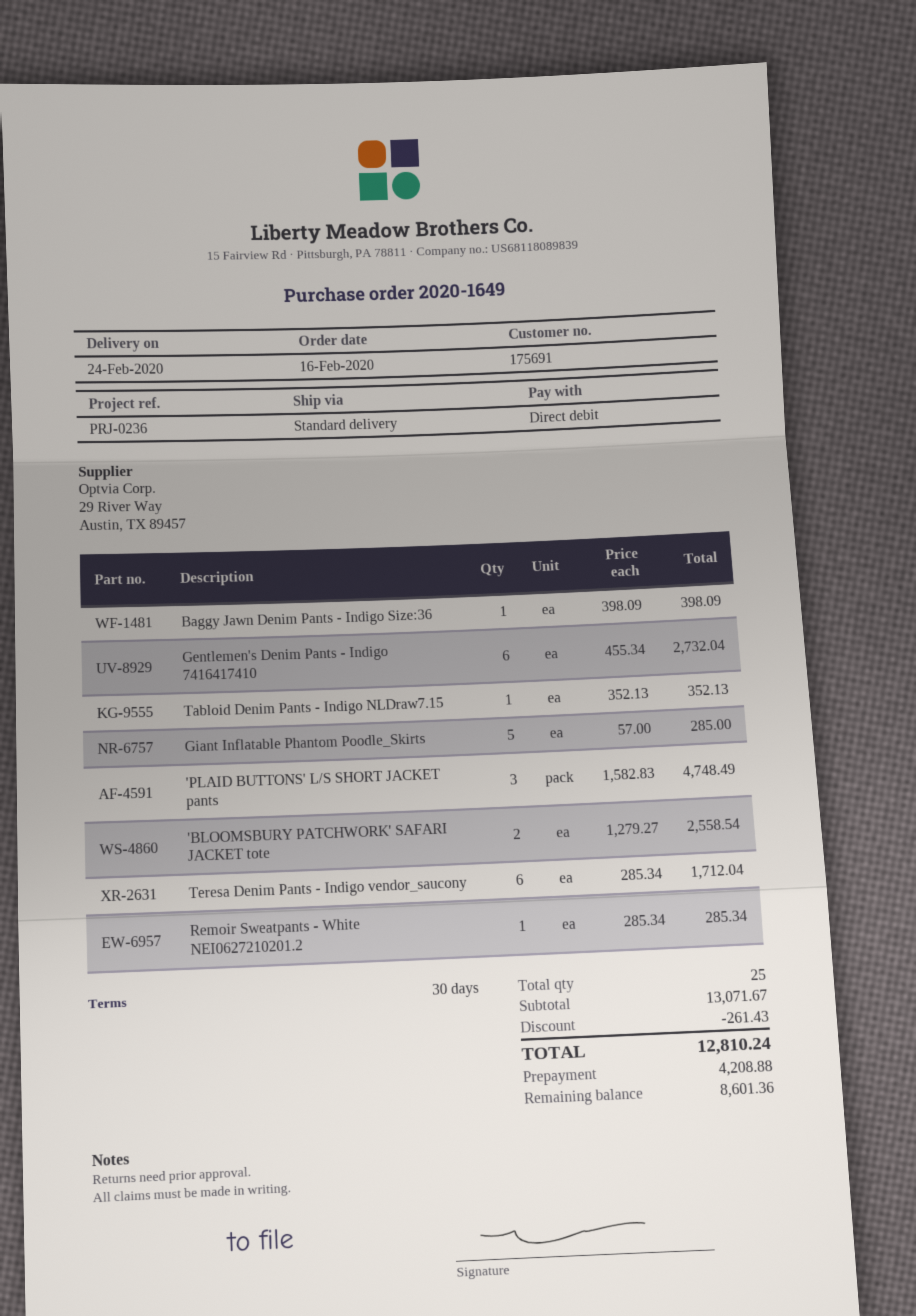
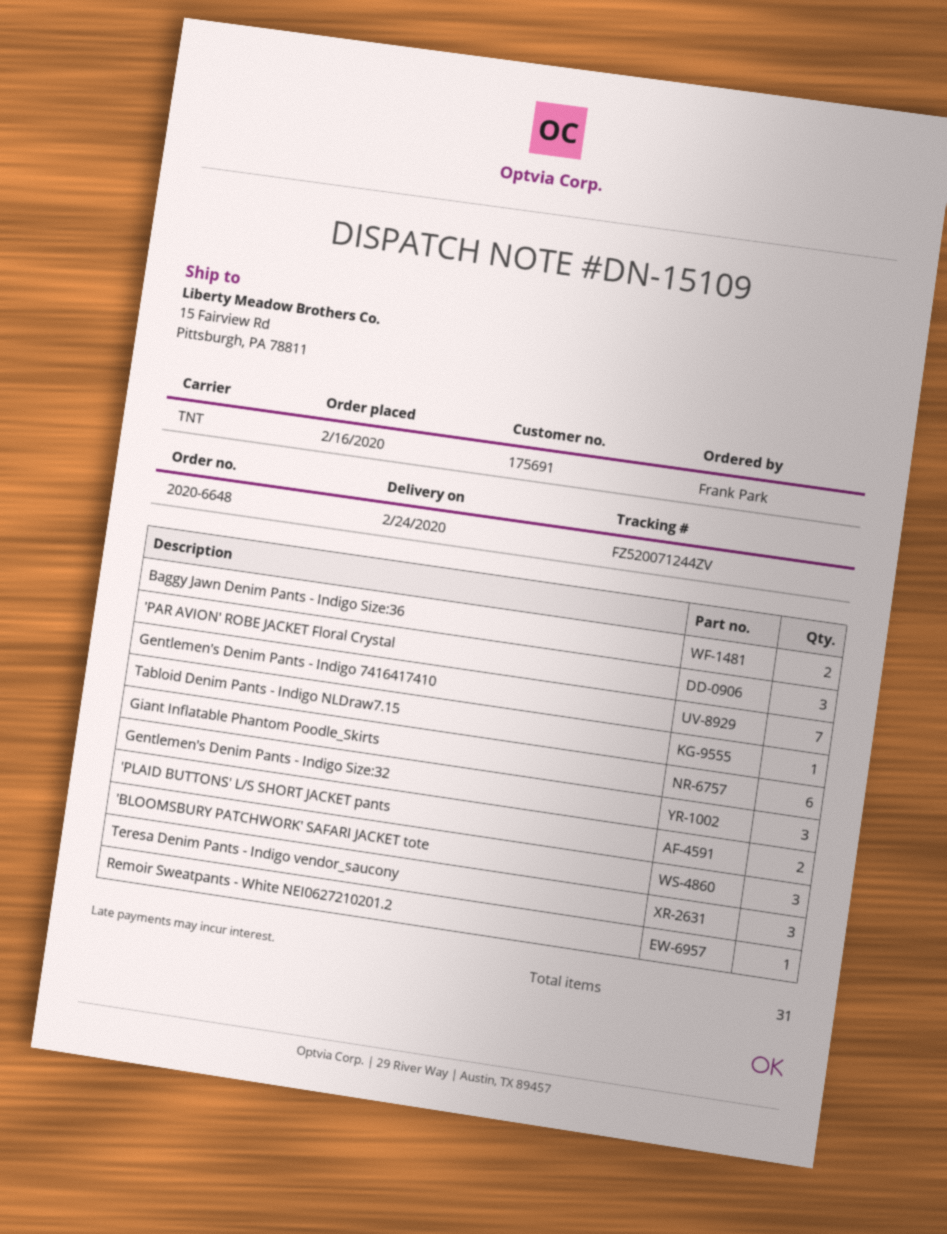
order number: 2020-1649 -> 2020-6648
shipping method: standard -> TNT
Baggy Jawn Denim Pants - Indigo Size:36: 1 -> 2
Gentlemen's Denim Pants - Indigo 7416417410: 6 -> 7
Giant Inflatable Phantom Poodle_Skirts: 5 -> 6
'PLAID BUTTONS' L/S SHORT JACKET pants: 3 -> 2
'BLOOMSBURY PATCHWORK' SAFARI JACKET tote: 2 -> 3
Teresa Denim Pants - Indigo vendor_saucony: 6 -> 3
'PAR AVION' ROBE JACKET Floral Crystal: none -> 3
Gentlemen's Denim Pants - Indigo Size:32: none -> 3
total quantity: 25 -> 31

